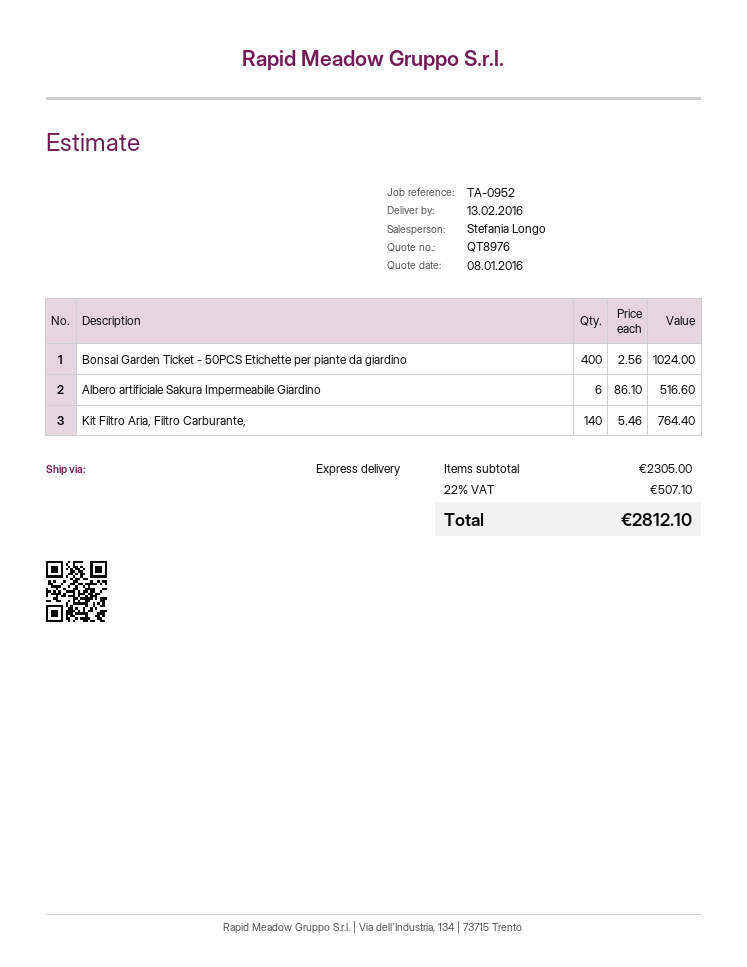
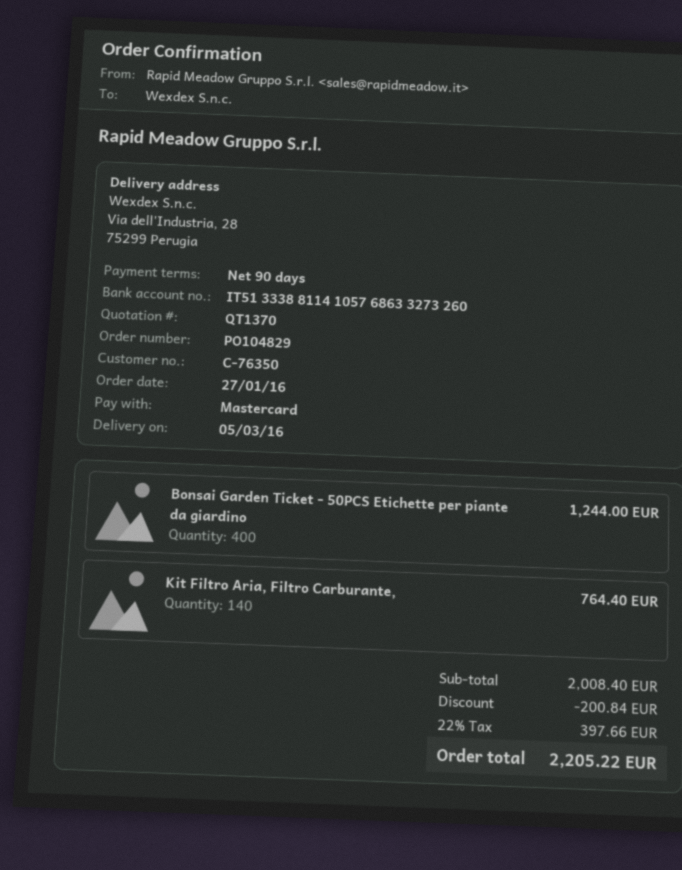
quote number: QT8976 -> QT1370
delivery date: 2016-02-13 -> 2016-03-05
Bonsai Garden Ticket - 50PCS Etichette per piante da giardino: 400 for 1024.00 -> 400 for 1244.00
Albero artificiale Sakura Impermeabile Giardino: 6 for 516.60 -> none
subtotal: 2305.00 -> 2008.40
discount: none -> 200.84
tax: 22% = 507.10 -> 22% = 397.66
total: 2812.10 -> 2205.22

